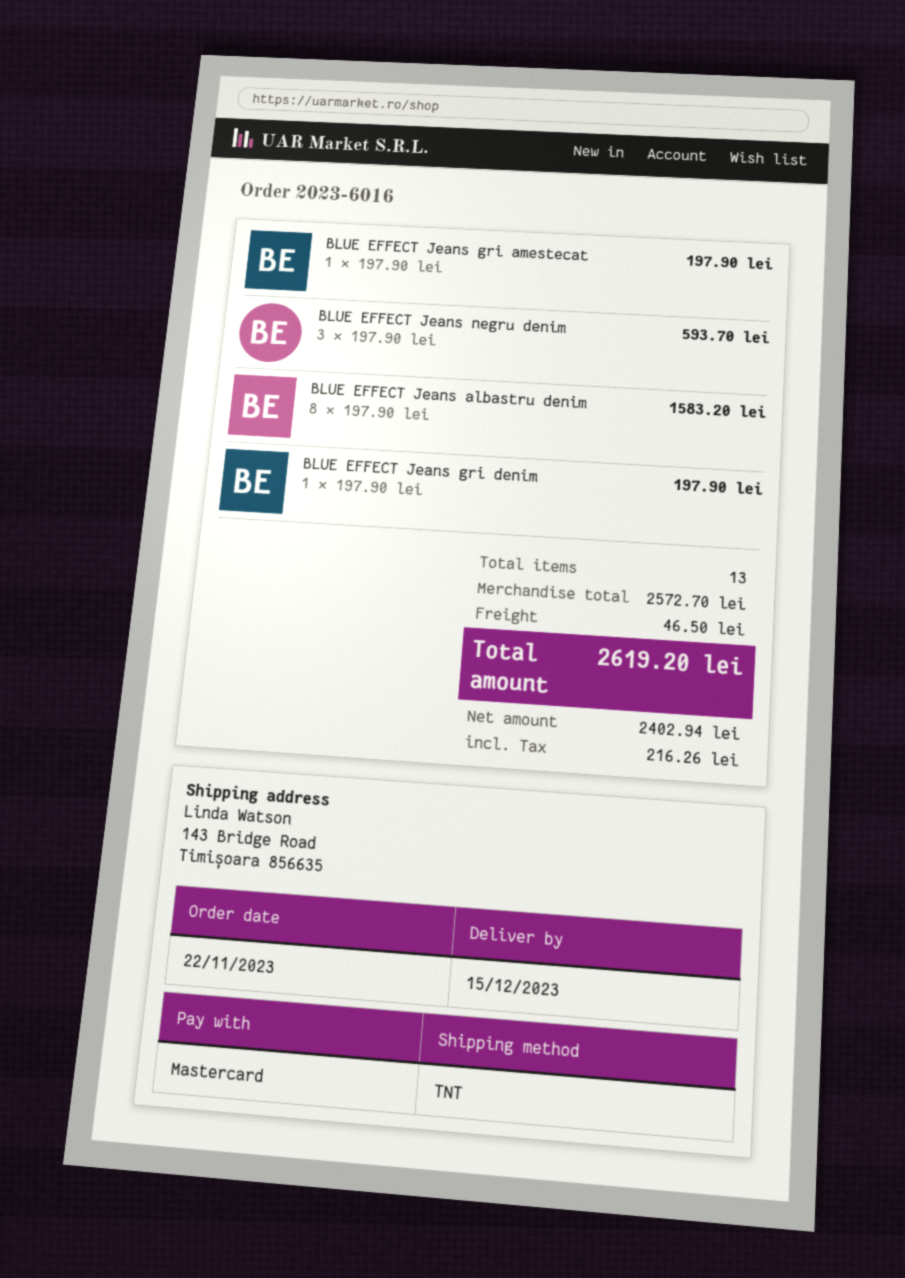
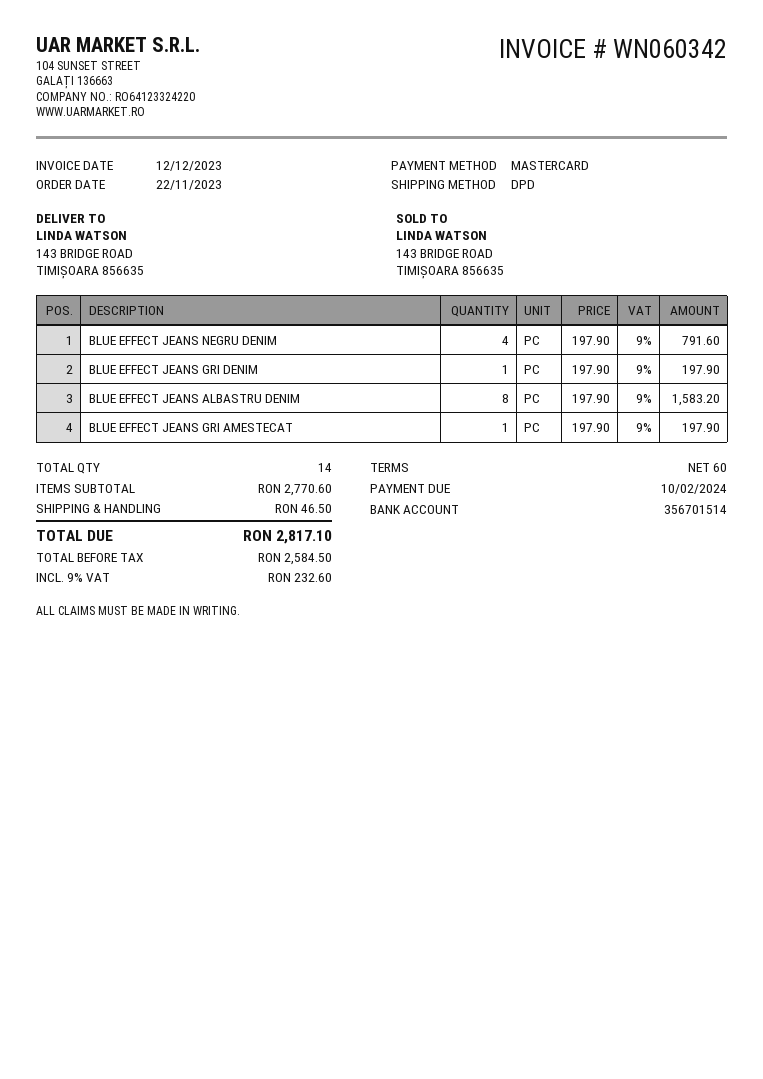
shipping method: TNT -> DPD
BLUE EFFECT Jeans negru denim: 3 x 197.90 = 593.70 -> 4 x 197.90 = 791.60
total quantity: 13 -> 14
subtotal: 2572.70 -> 2770.60
net: 2402.94 -> 2584.50
tax: 216.26 -> 232.60
total: 2619.20 -> 2817.10

